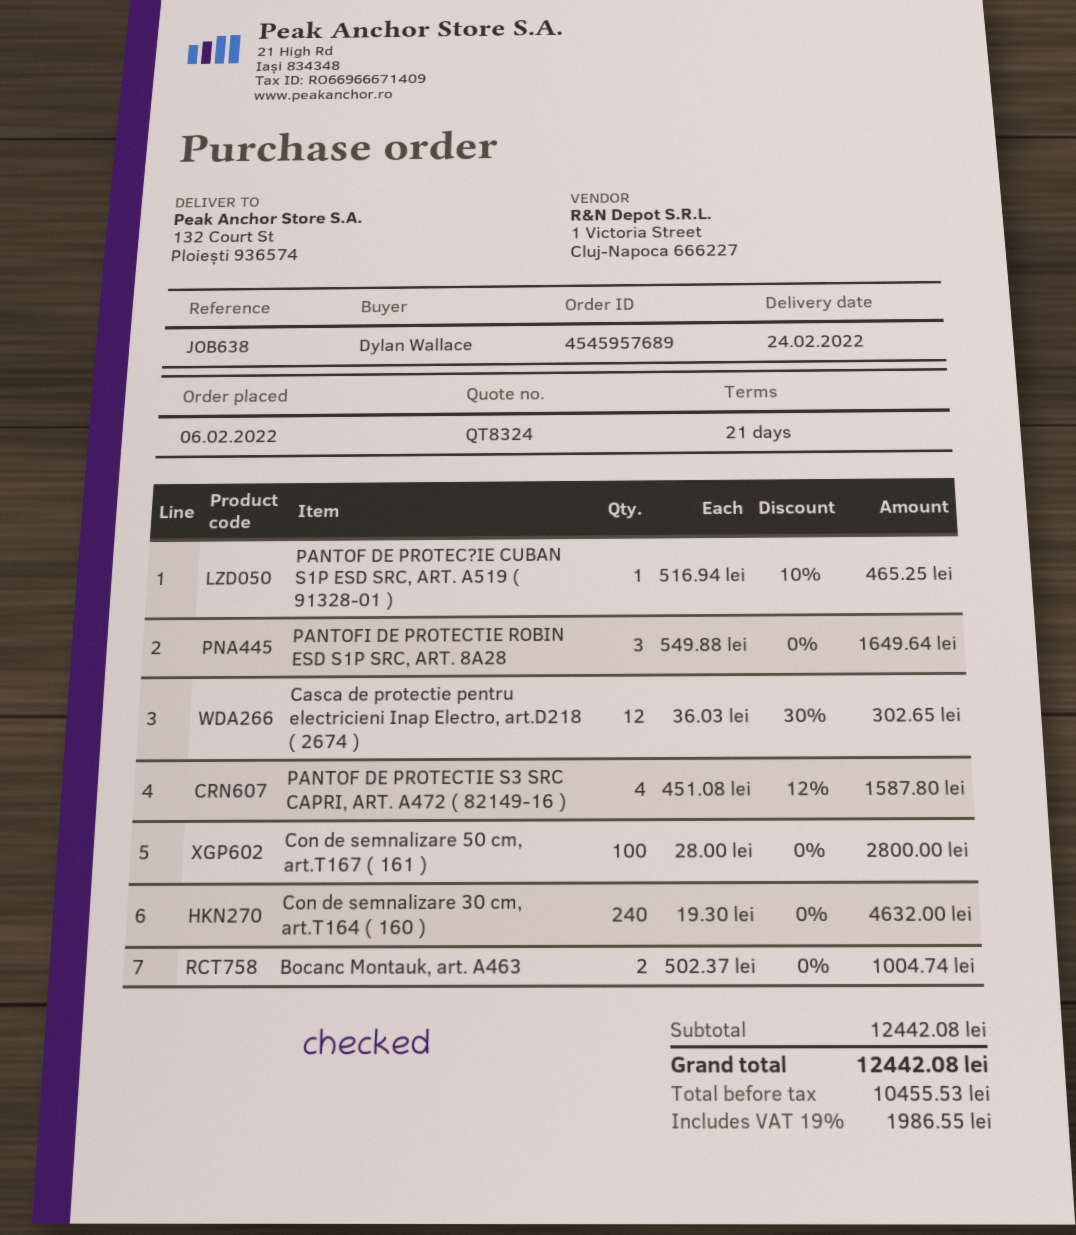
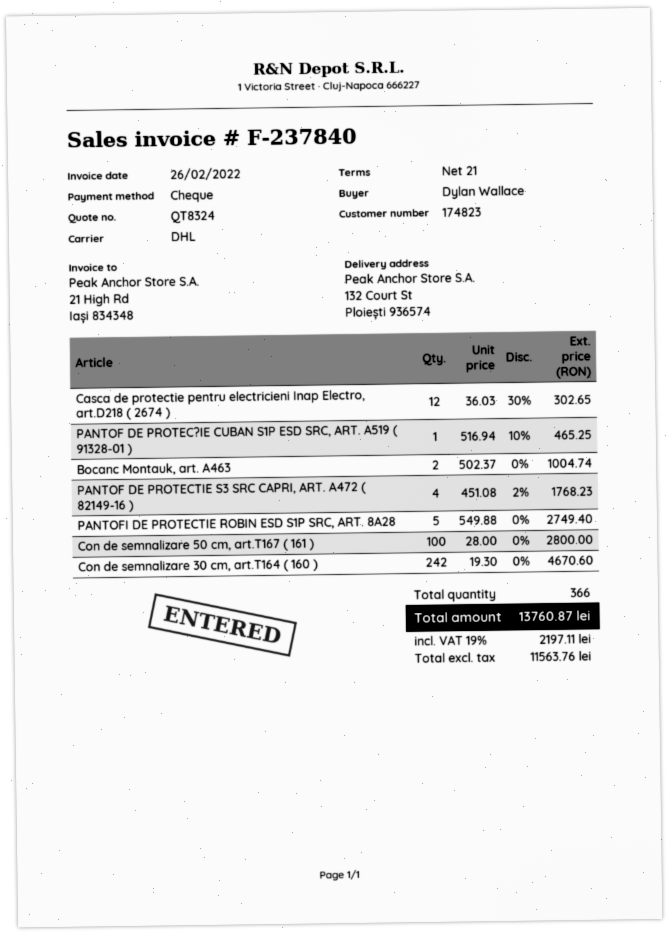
PANTOFI DE PROTECTIE ROBIN ESD S1P SRC, ART. 8A28: 3 x 549.88 = 1649.64 -> 5 x 549.88 = 2749.40
PANTOF DE PROTECTIE S3 SRC CAPRI, ART. A472 ( 82149-16 ): 4 x 451.08 - 12% = 1587.80 -> 4 x 451.08 - 2% = 1768.23
Con de semnalizare 30 cm, art.T164 ( 160 ): 240 x 19.30 = 4632.00 -> 242 x 19.30 = 4670.60
net: 10455.53 -> 11563.76
tax: 19% = 1986.55 -> 19% = 2197.11
total: 12442.08 -> 13760.87

